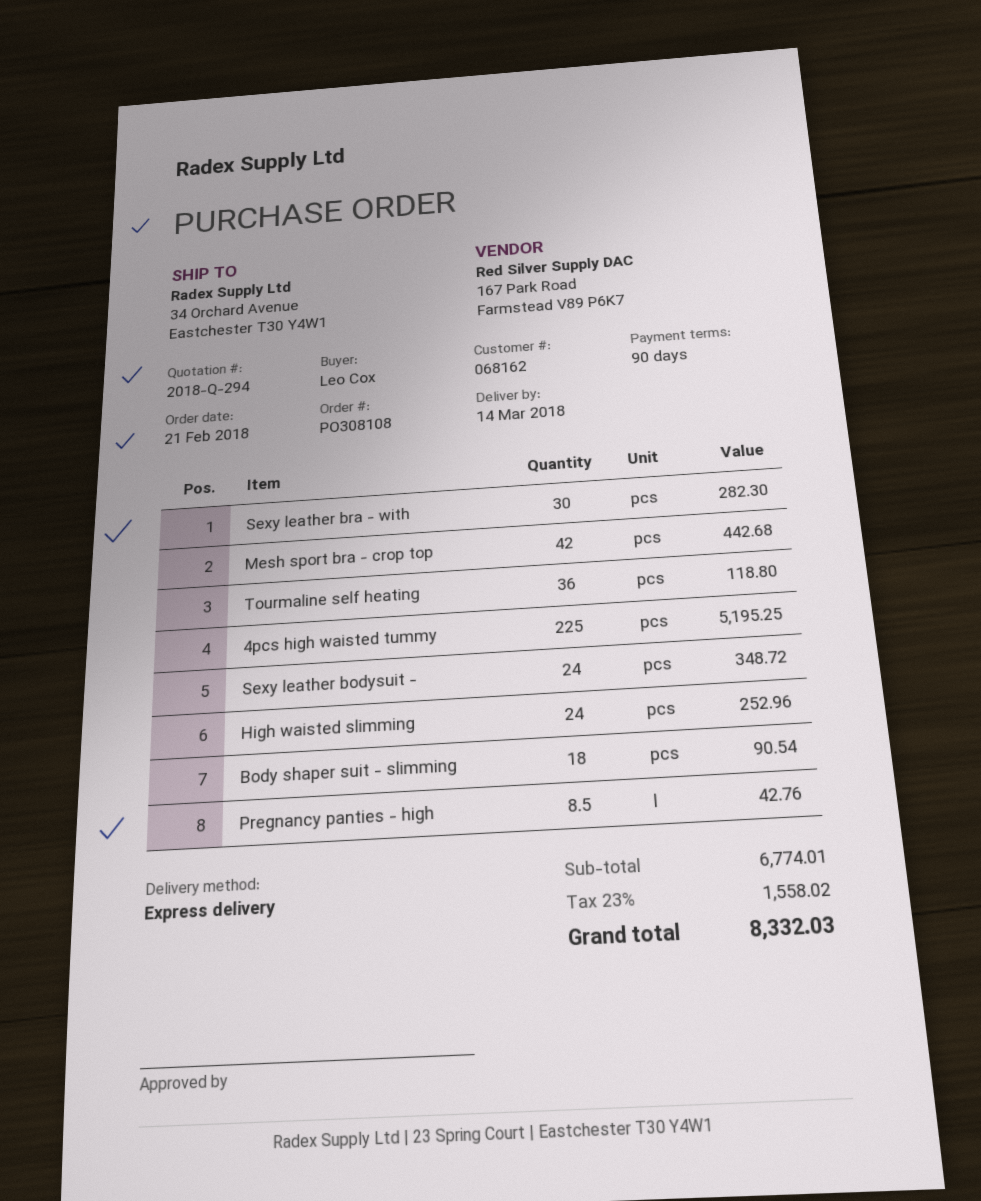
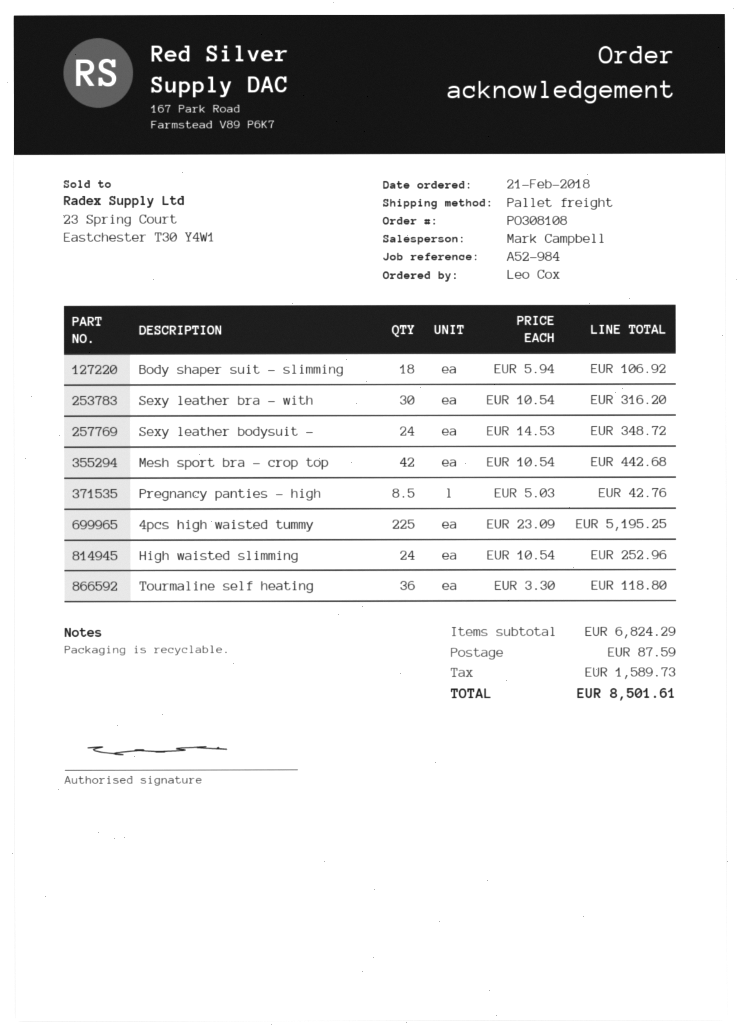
shipping method: express -> pallet freight
Sexy leather bra - with: 30 for 282.30 -> 30 for 316.20
Body shaper suit - slimming: 18 for 90.54 -> 18 for 106.92
subtotal: 6774.01 -> 6824.29
shipping: none -> 87.59
tax: 1558.02 -> 1589.73
total: 8332.03 -> 8501.61

